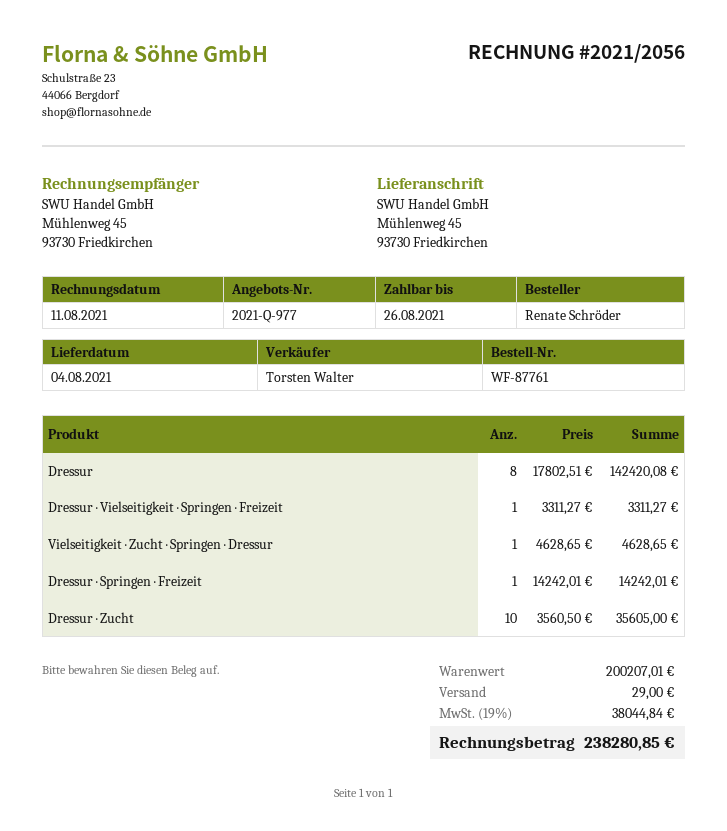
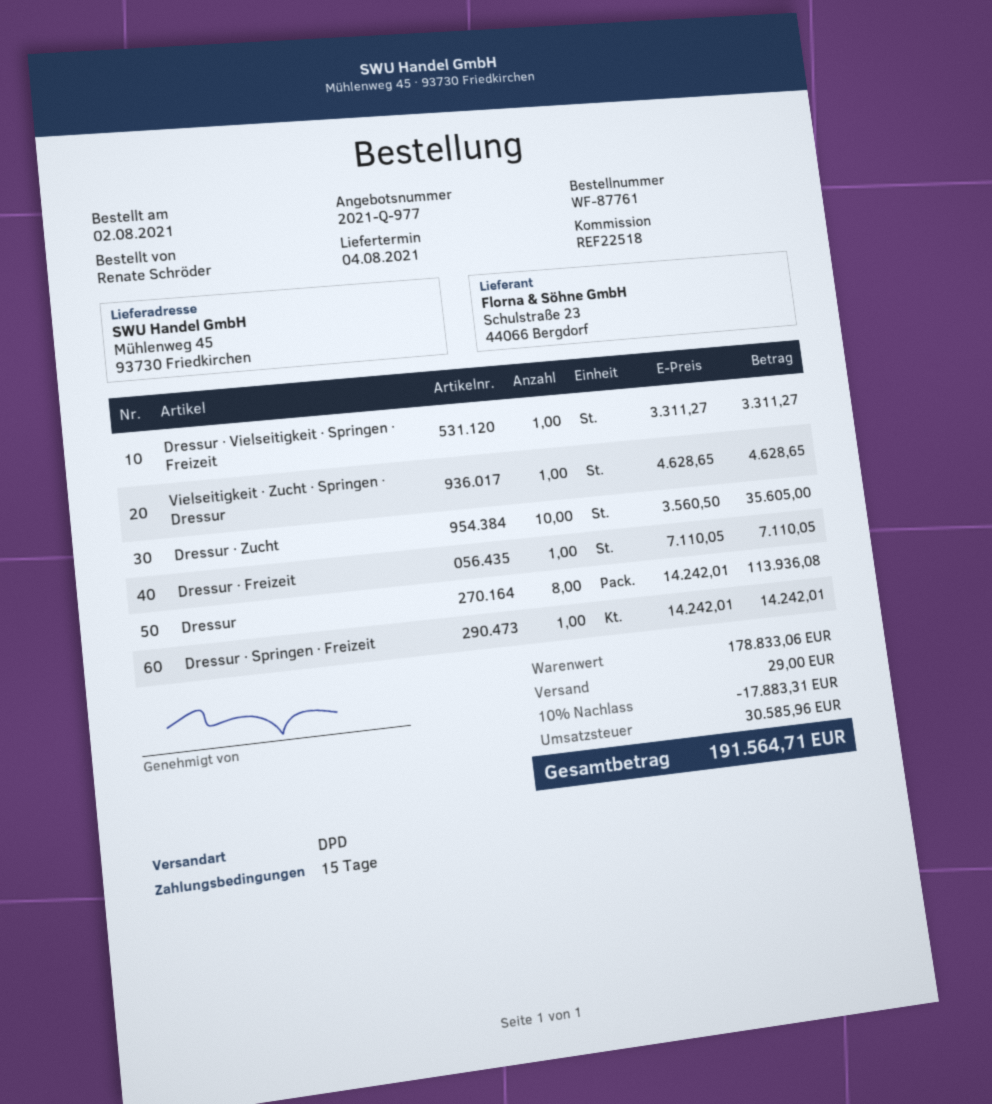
Dressur: 8 x 17802.51 = 142420.08 -> 8 x 14242.01 = 113936.08
Dressur · Freizeit: none -> 1 x 7110.05 = 7110.05
subtotal: 200207.01 -> 178833.06
discount: none -> 10% = 17883.31
tax: 38044.84 -> 30585.96
total: 238280.85 -> 191564.71

